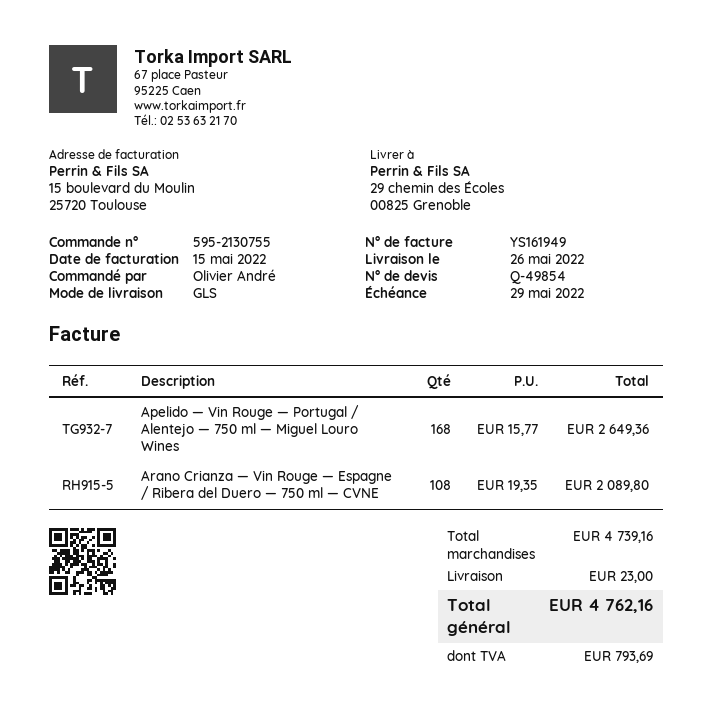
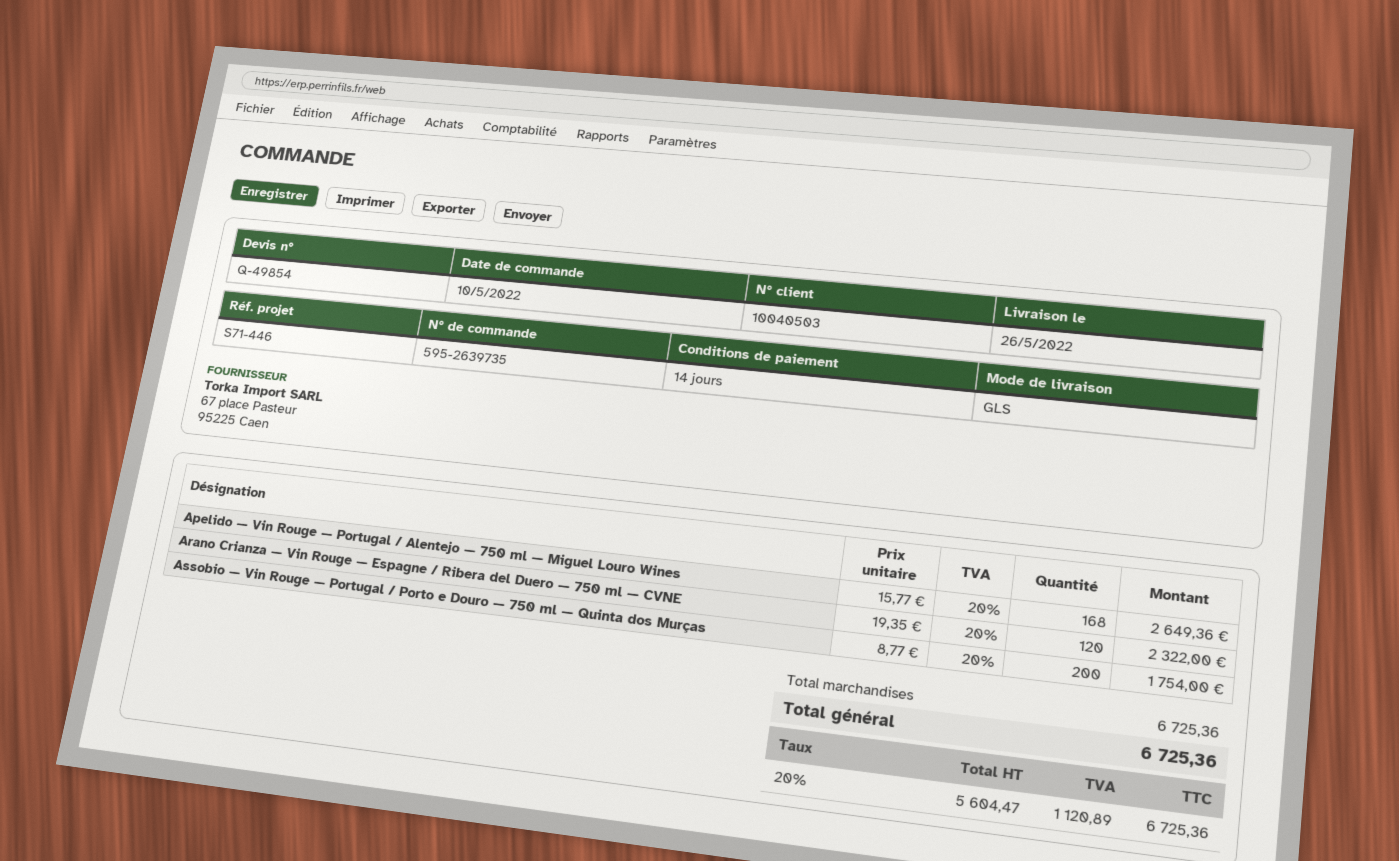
order number: 595-2130755 -> 595-2639735
Arano Crianza — Vin Rouge — Espagne / Ribera del Duero — 750 ml — CVNE: 108 x 19.35 = 2089.80 -> 120 x 19.35 = 2322.00
Assobio — Vin Rouge — Portugal / Porto e Douro — 750 ml — Quinta dos Murças: none -> 200 x 8.77 = 1754.00
subtotal: 4739.16 -> 6725.36
shipping: 23.00 -> none
tax: 793.69 -> 1120.89
total: 4762.16 -> 6725.36

